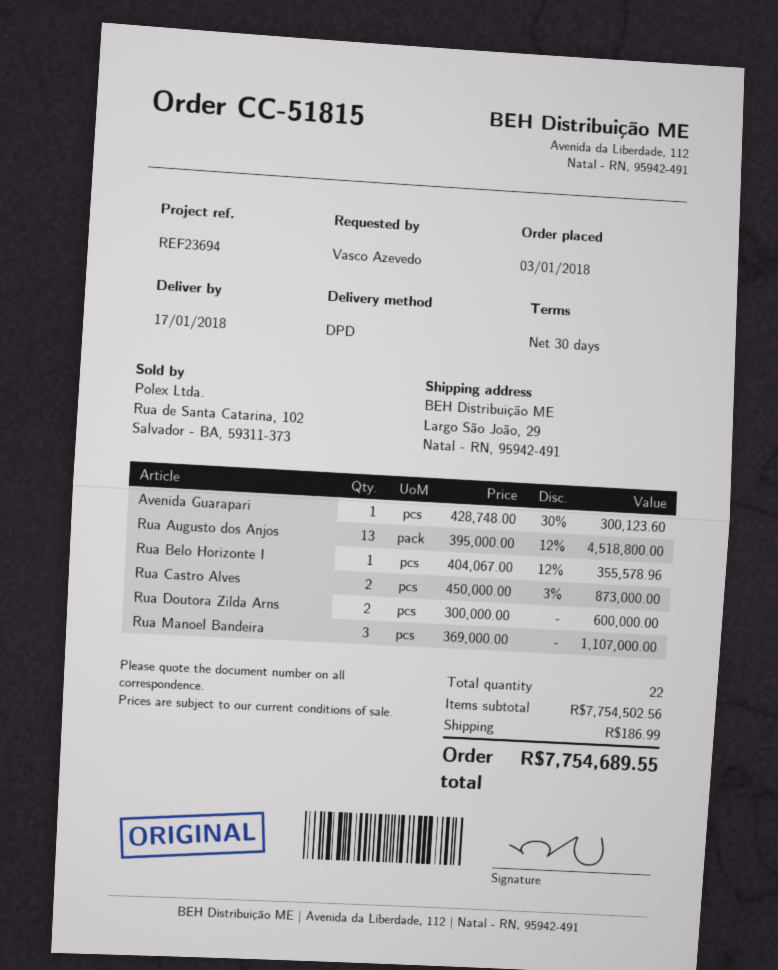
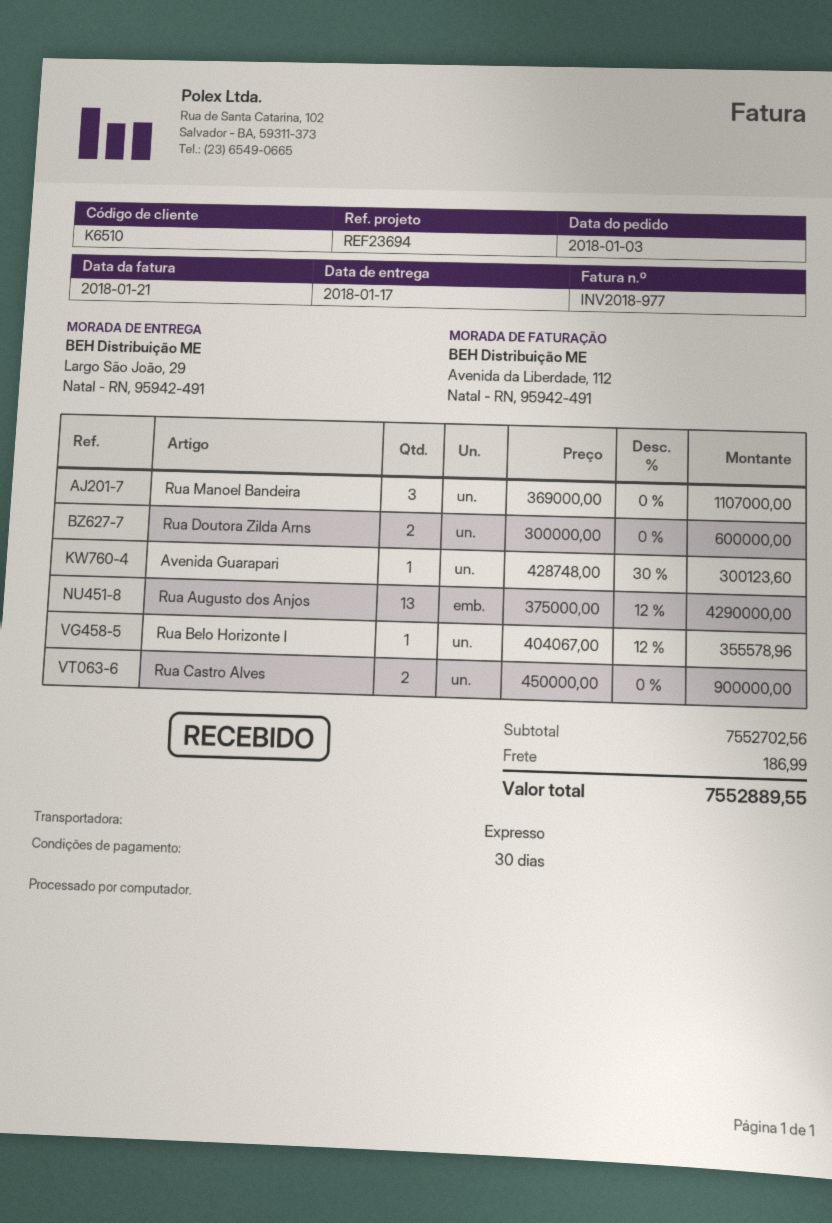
shipping method: DPD -> express
Rua Augusto dos Anjos: 13 x 395000.00 - 12% = 4518800.00 -> 13 x 375000.00 - 12% = 4290000.00
Rua Castro Alves: 2 x 450000.00 - 3% = 873000.00 -> 2 x 450000.00 = 900000.00
subtotal: 7754502.56 -> 7552702.56
total: 7754689.55 -> 7552889.55

